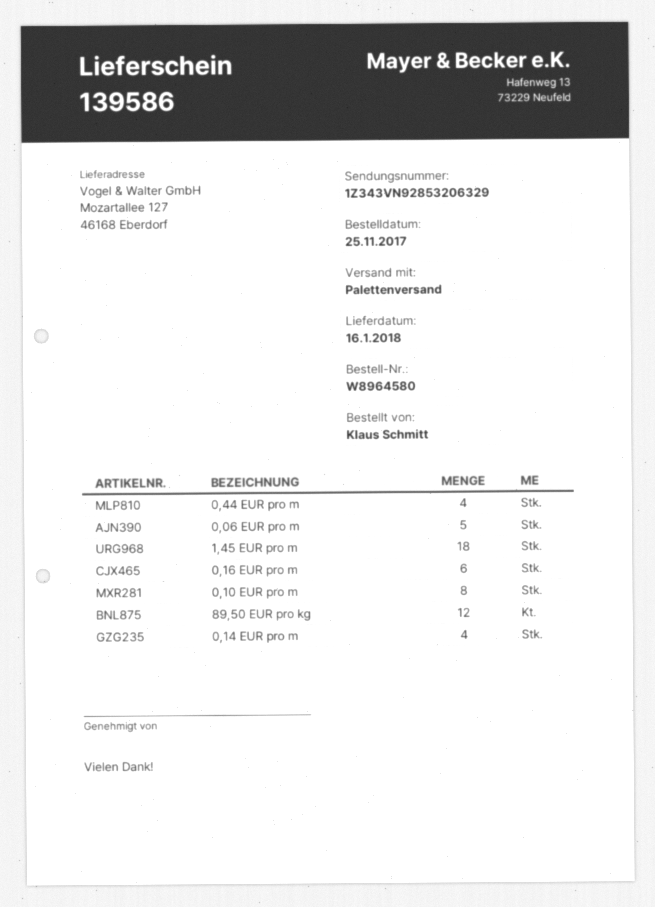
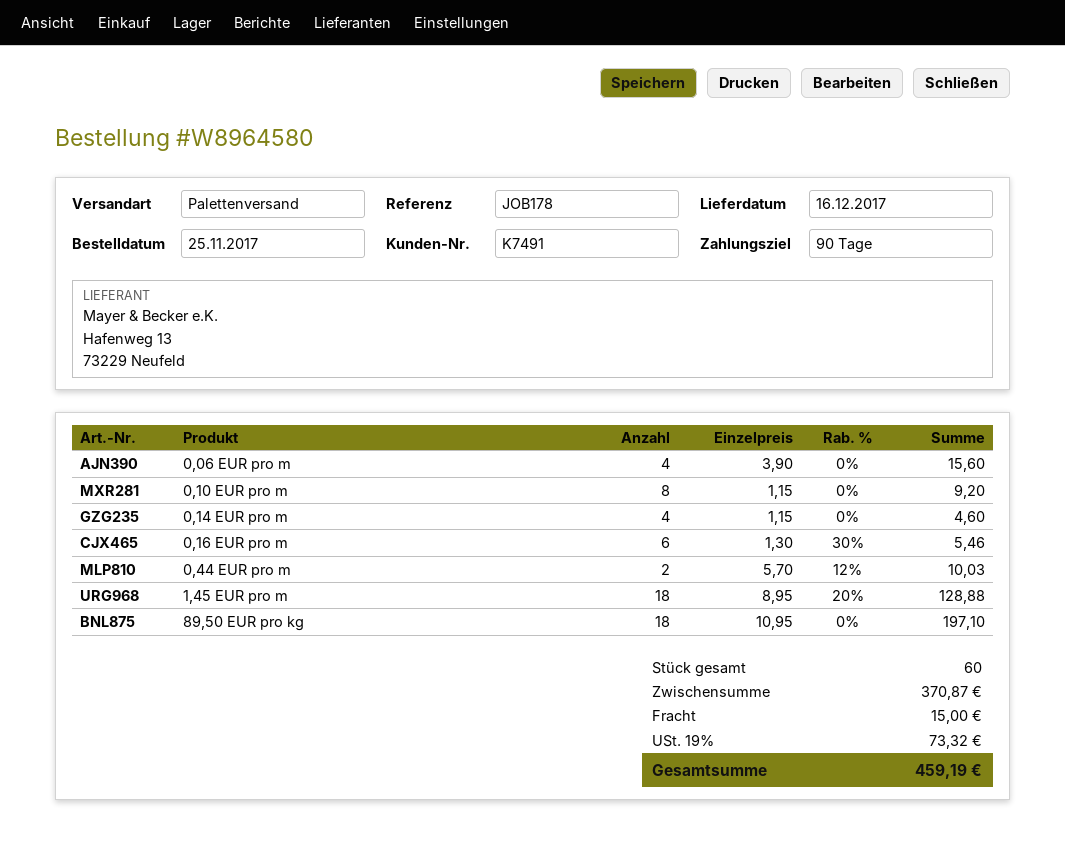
delivery date: 2018-01-16 -> 2017-12-16
0,44 EUR pro m: 4 -> 2
0,06 EUR pro m: 5 -> 4
89,50 EUR pro kg: 12 -> 18

